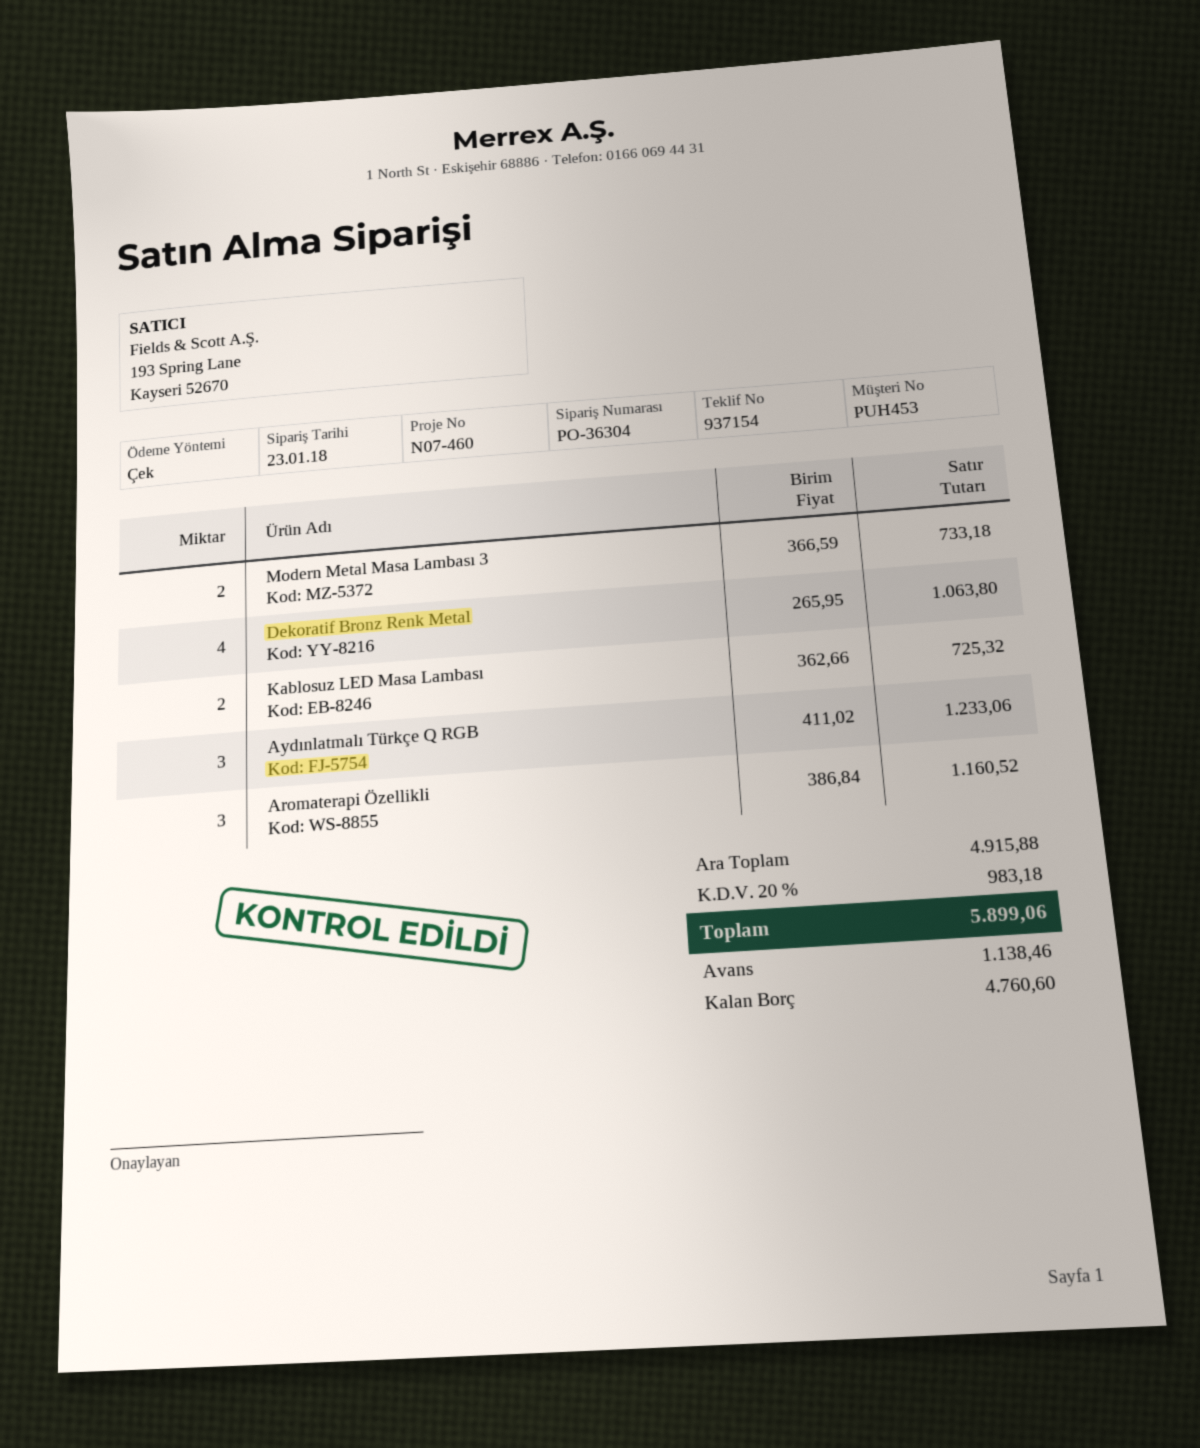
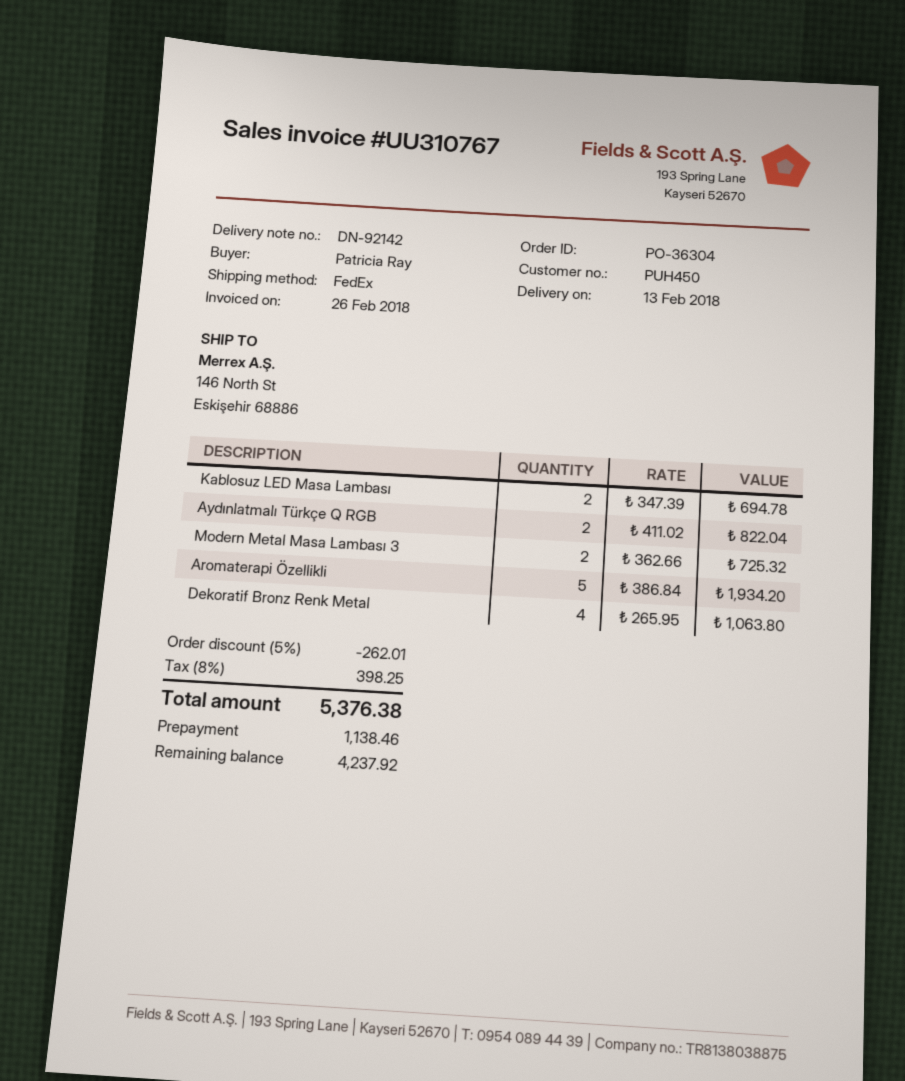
customer number: PUH453 -> PUH450
Modern Metal Masa Lambası 3: 2 x 366.59 = 733.18 -> 2 x 362.66 = 725.32
Kablosuz LED Masa Lambası: 2 x 362.66 = 725.32 -> 2 x 347.39 = 694.78
Aydınlatmalı Türkçe Q RGB: 3 x 411.02 = 1233.06 -> 2 x 411.02 = 822.04
Aromaterapi Özellikli: 3 x 386.84 = 1160.52 -> 5 x 386.84 = 1934.20
discount: none -> 5% = 262.01
tax: 20% = 983.18 -> 8% = 398.25
total: 5899.06 -> 5376.38
balance: 4760.60 -> 4237.92

